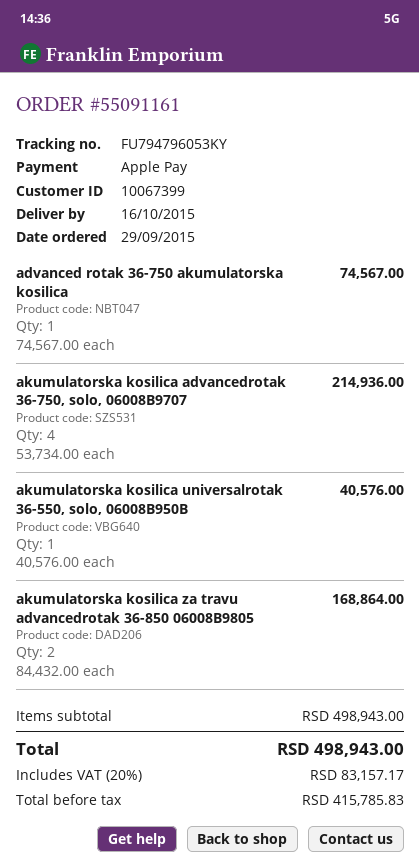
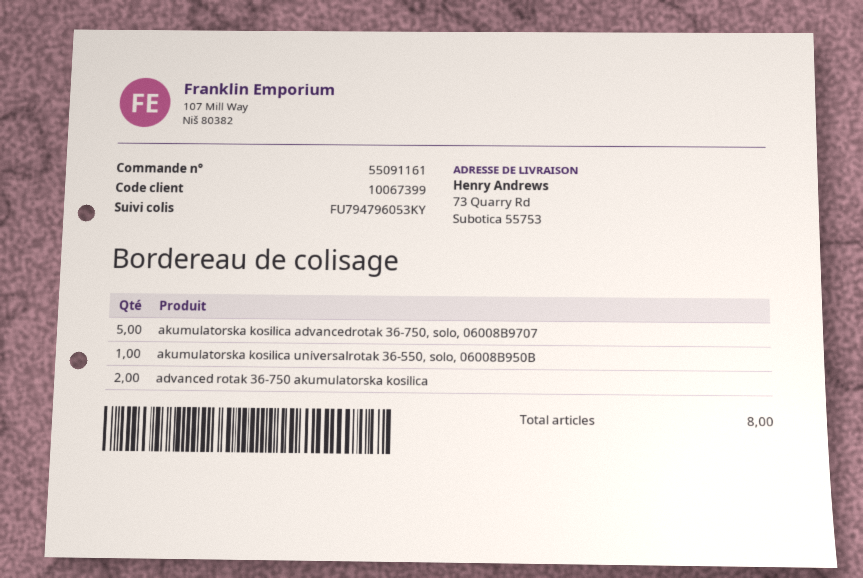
advanced rotak 36-750 akumulatorska kosilica: 1 -> 2
akumulatorska kosilica advancedrotak 36-750, solo, 06008B9707: 4 -> 5
akumulatorska kosilica za travu advancedrotak 36-850 06008B9805: 2 -> none

